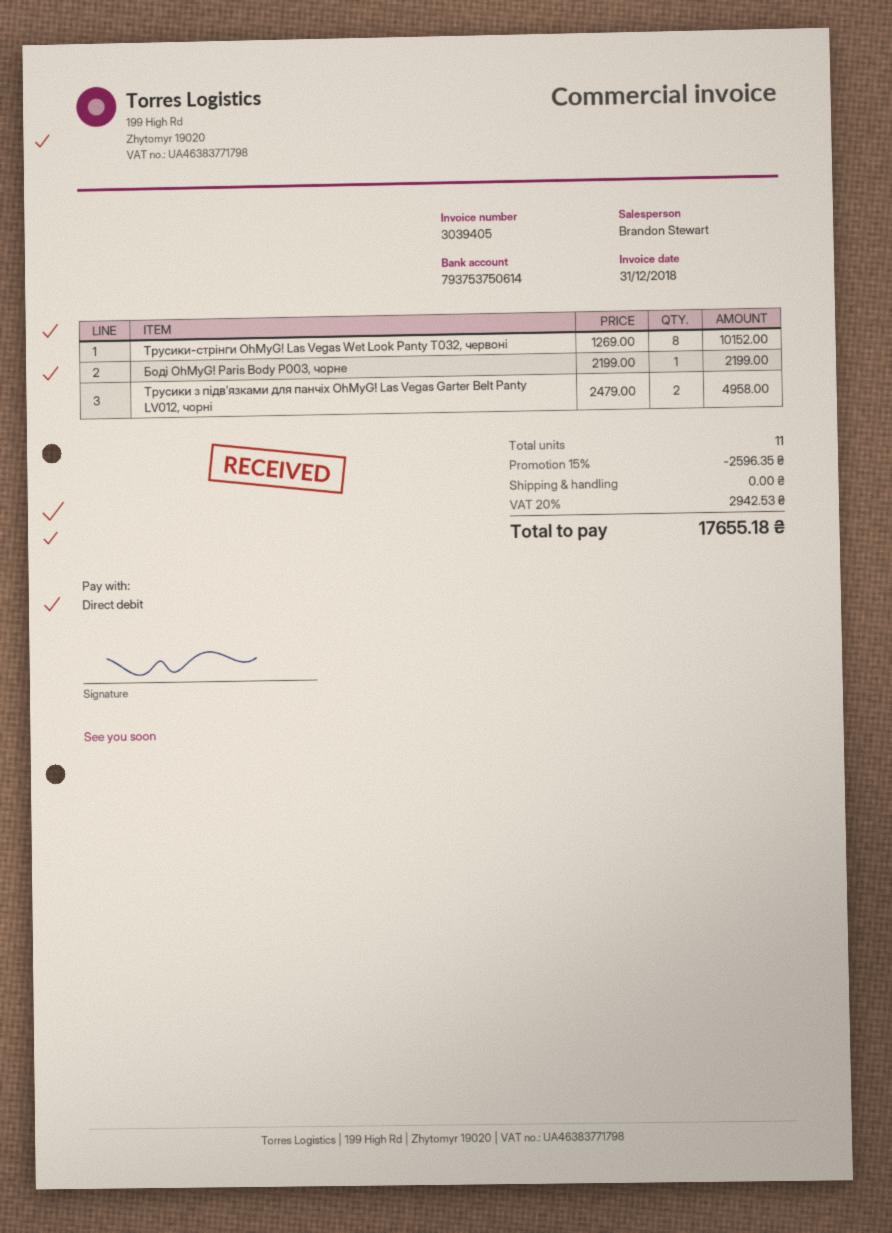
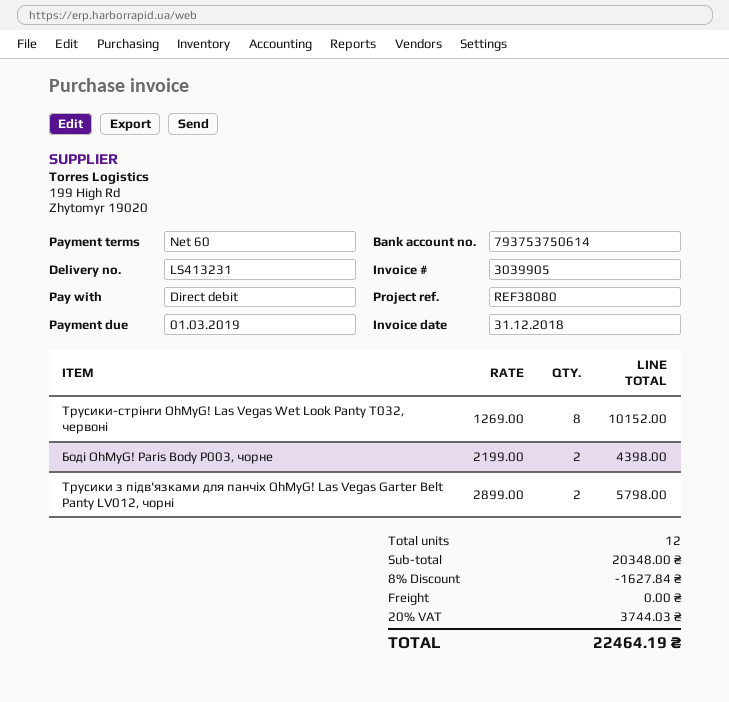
invoice number: 3039405 -> 3039905
Боді OhMyG! Paris Body P003, чорне: 1 x 2199.00 = 2199.00 -> 2 x 2199.00 = 4398.00
Трусики з підв'язками для панчіх OhMyG! Las Vegas Garter Belt Panty LV012, чорні: 2 x 2479.00 = 4958.00 -> 2 x 2899.00 = 5798.00
total quantity: 11 -> 12
discount: 15% = 2596.35 -> 8% = 1627.84
tax: 20% = 2942.53 -> 20% = 3744.03
total: 17655.18 -> 22464.19

